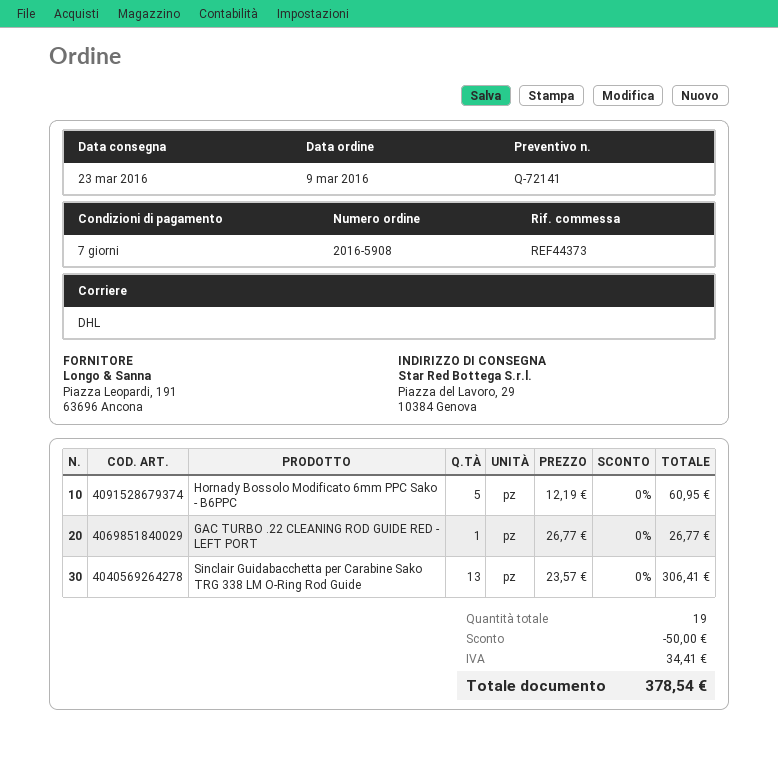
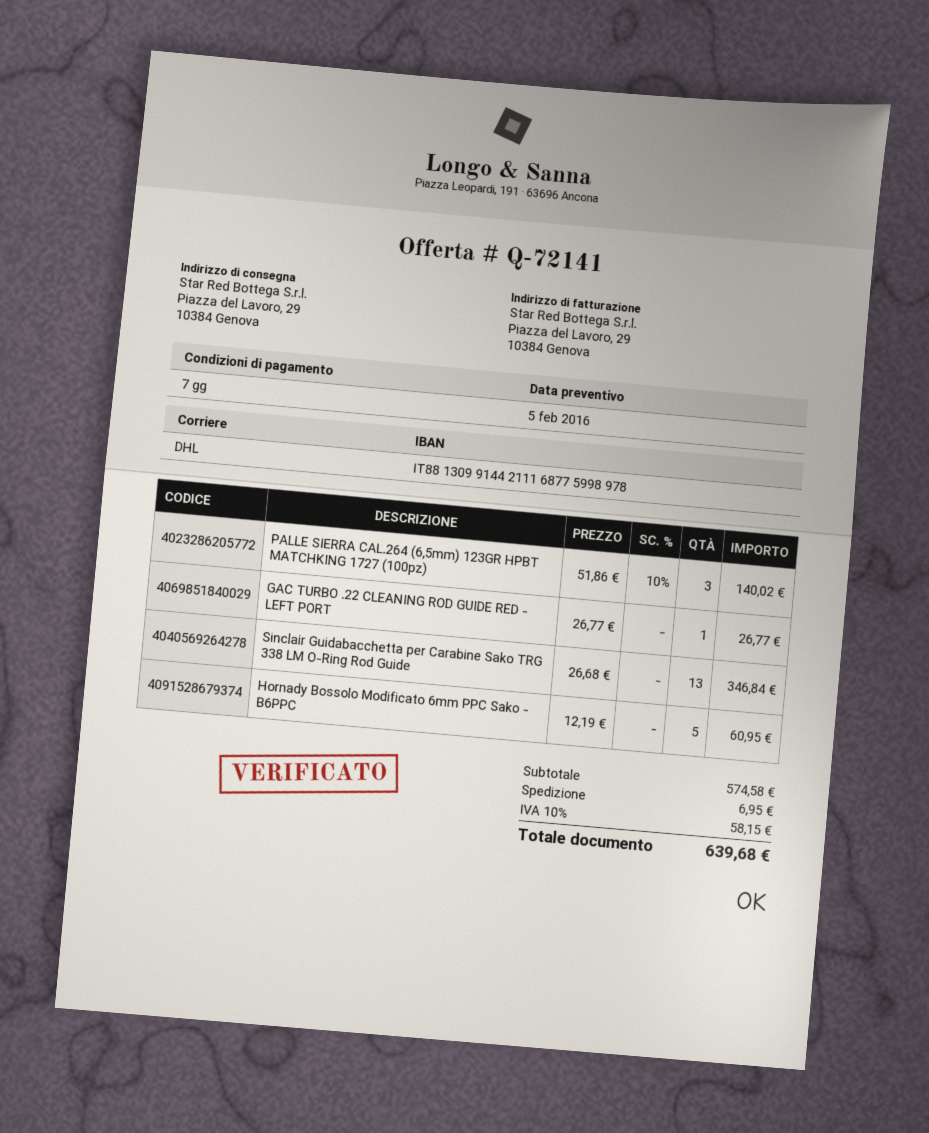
Sinclair Guidabacchetta per Carabine Sako TRG 338 LM O-Ring Rod Guide: 13 x 23.57 = 306.41 -> 13 x 26.68 = 346.84
PALLE SIERRA CAL.264 (6,5mm) 123GR HPBT MATCHKING 1727 (100pz): none -> 3 x 51.86 - 10% = 140.02
discount: 50.00 -> none
shipping: none -> 6.95
tax: 34.41 -> 58.15
total: 378.54 -> 639.68

